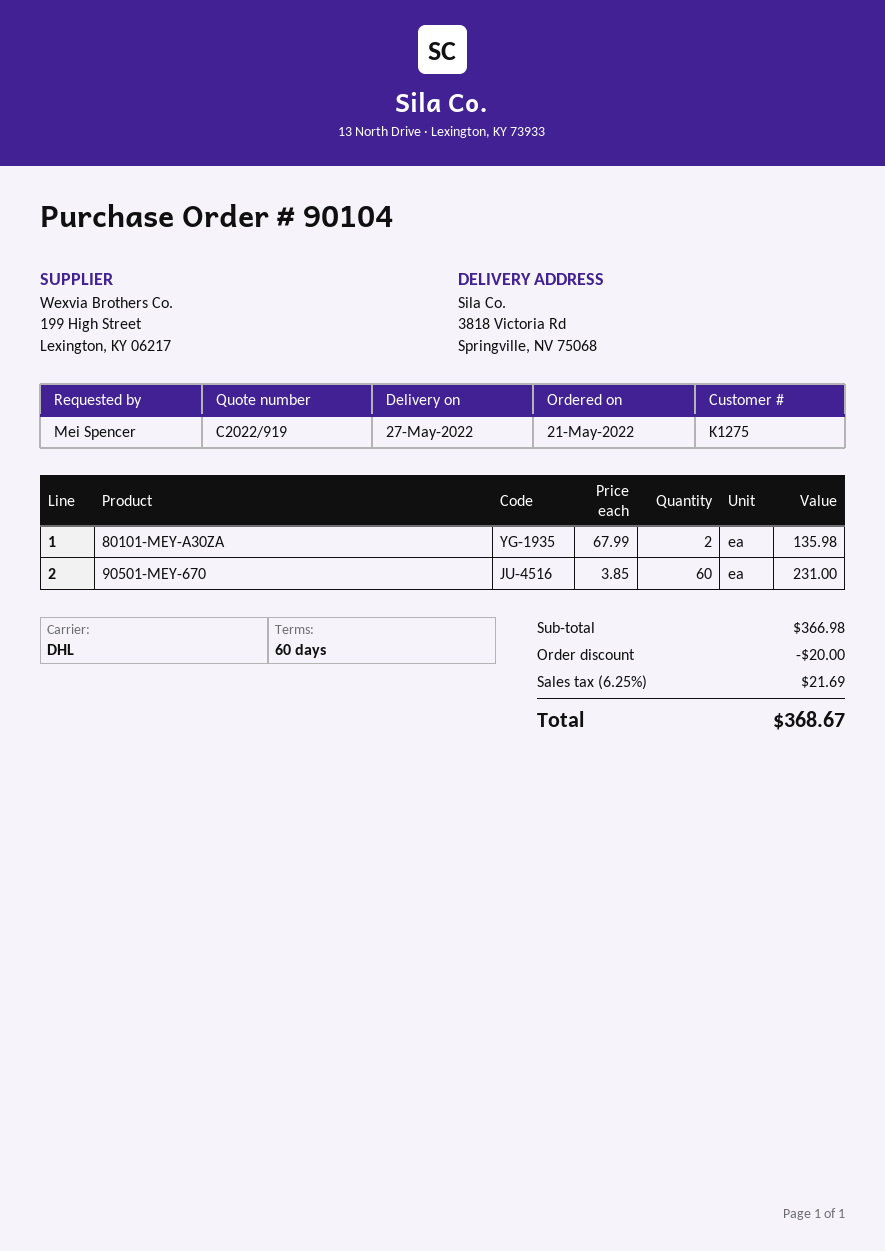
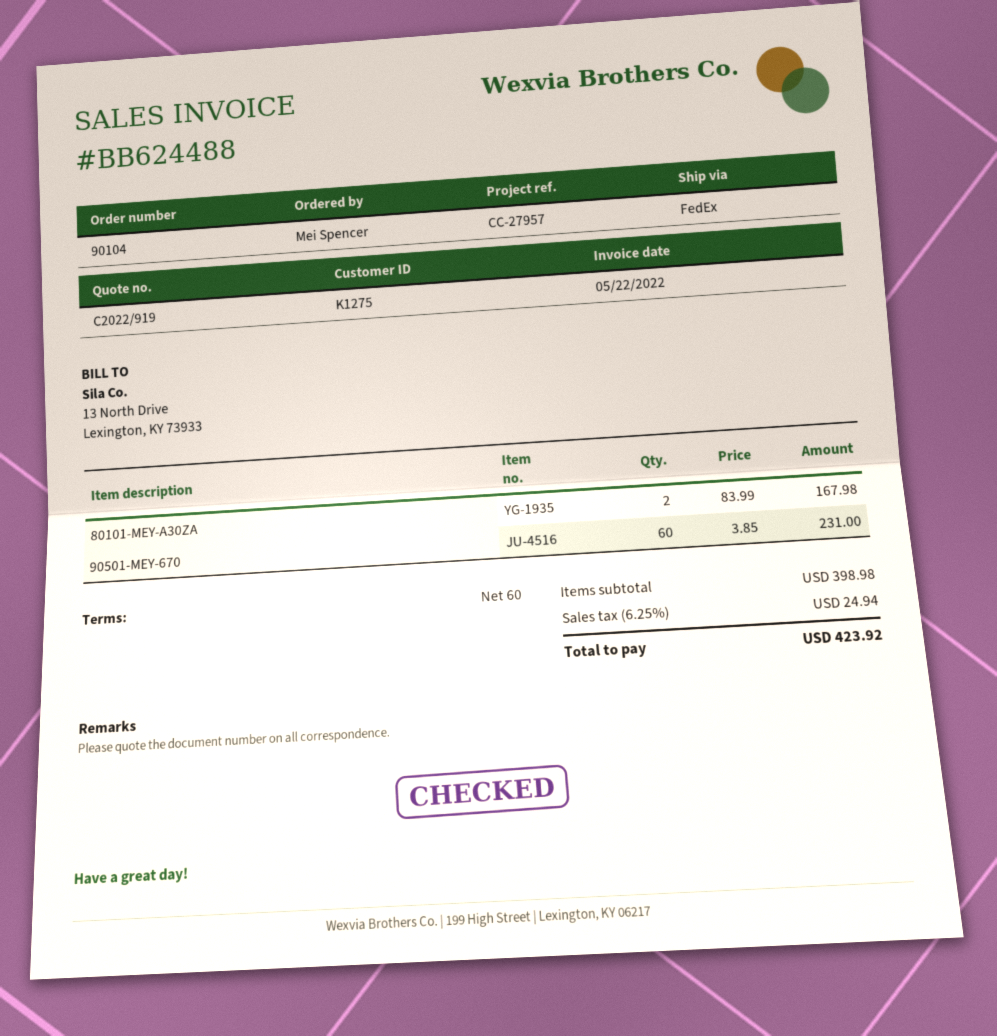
shipping method: DHL -> FedEx
80101-MEY-A30ZA: 2 x 67.99 = 135.98 -> 2 x 83.99 = 167.98
subtotal: 366.98 -> 398.98
discount: 20.00 -> none
tax: 6.25% = 21.69 -> 6.25% = 24.94
total: 368.67 -> 423.92

